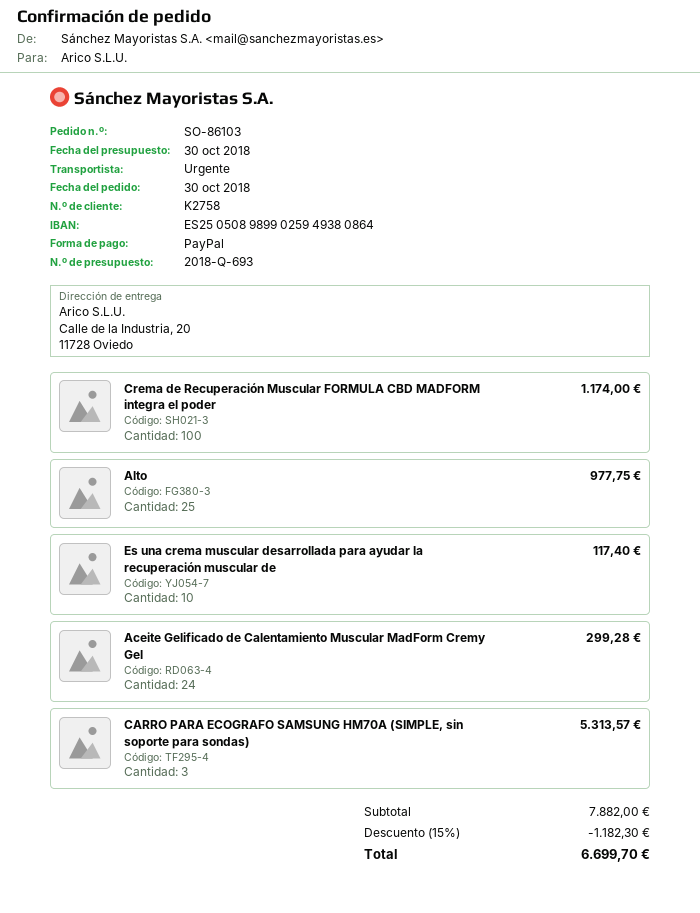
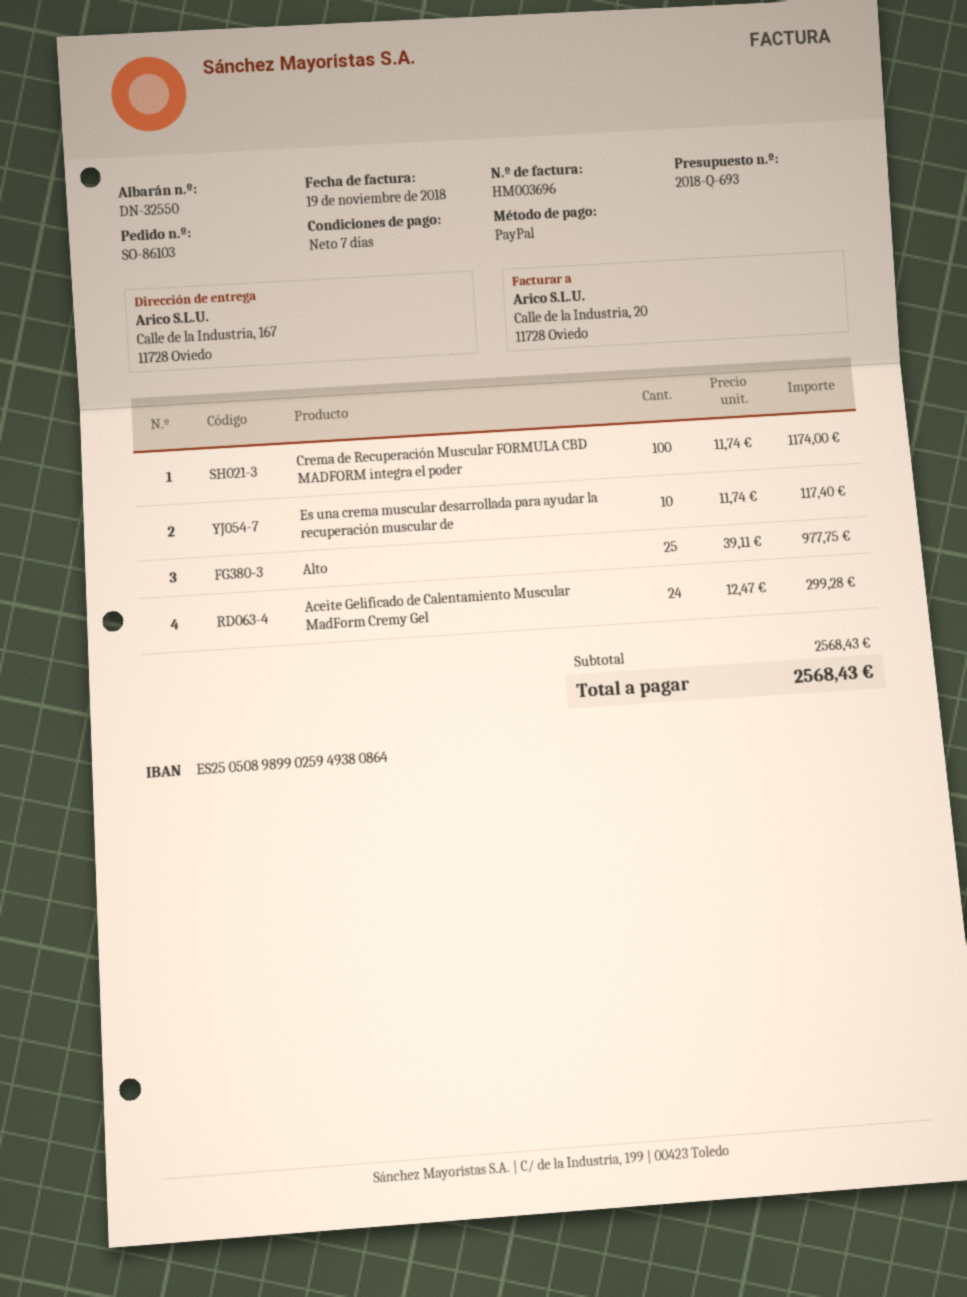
ship to: Calle de la Industria, 20, 11728 Oviedo -> Calle de la Industria, 167, 11728 Oviedo
CARRO PARA ECOGRAFO SAMSUNG HM70A (SIMPLE, sin soporte para sondas): 3 for 5313.57 -> none
subtotal: 7882.00 -> 2568.43
discount: 15% = 1182.30 -> none
total: 6699.70 -> 2568.43

